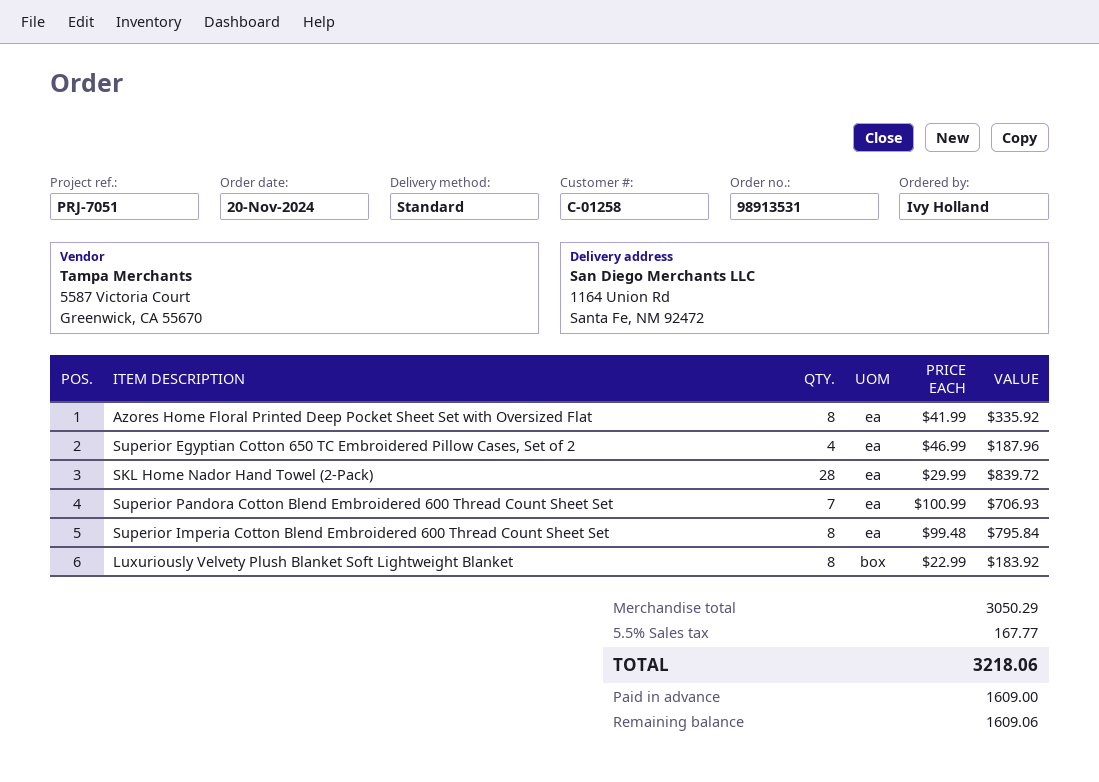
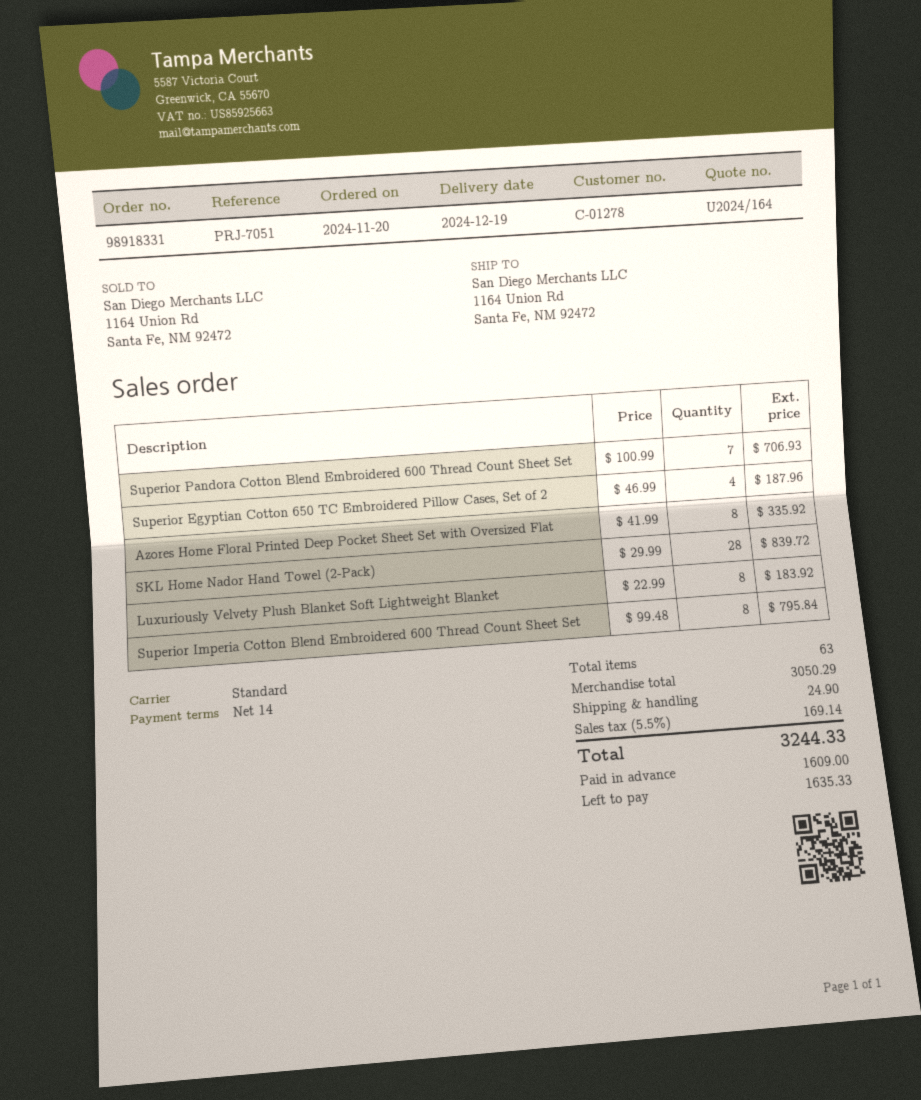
order number: 98913531 -> 98918331
customer number: C-01258 -> C-01278
shipping: none -> 24.90
tax: 5.5% = 167.77 -> 5.5% = 169.14
total: 3218.06 -> 3244.33
balance: 1609.06 -> 1635.33

